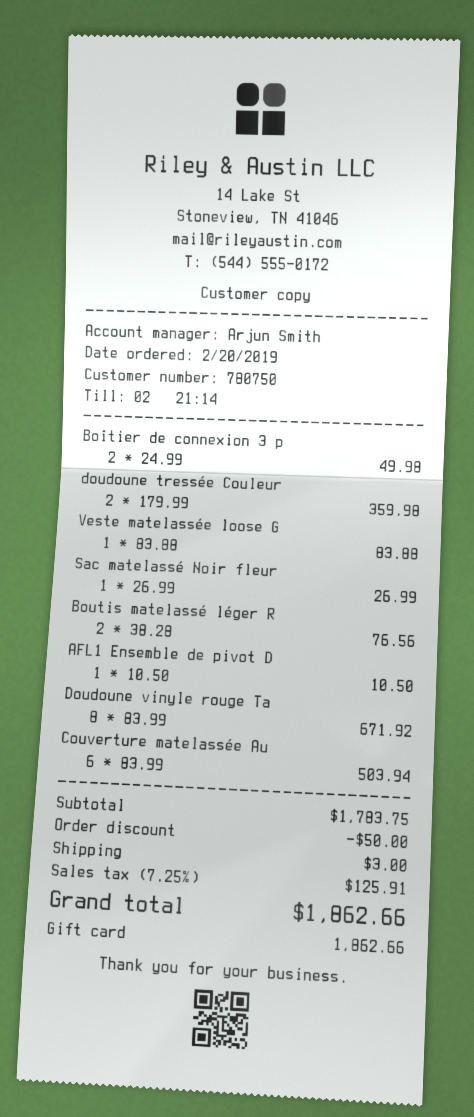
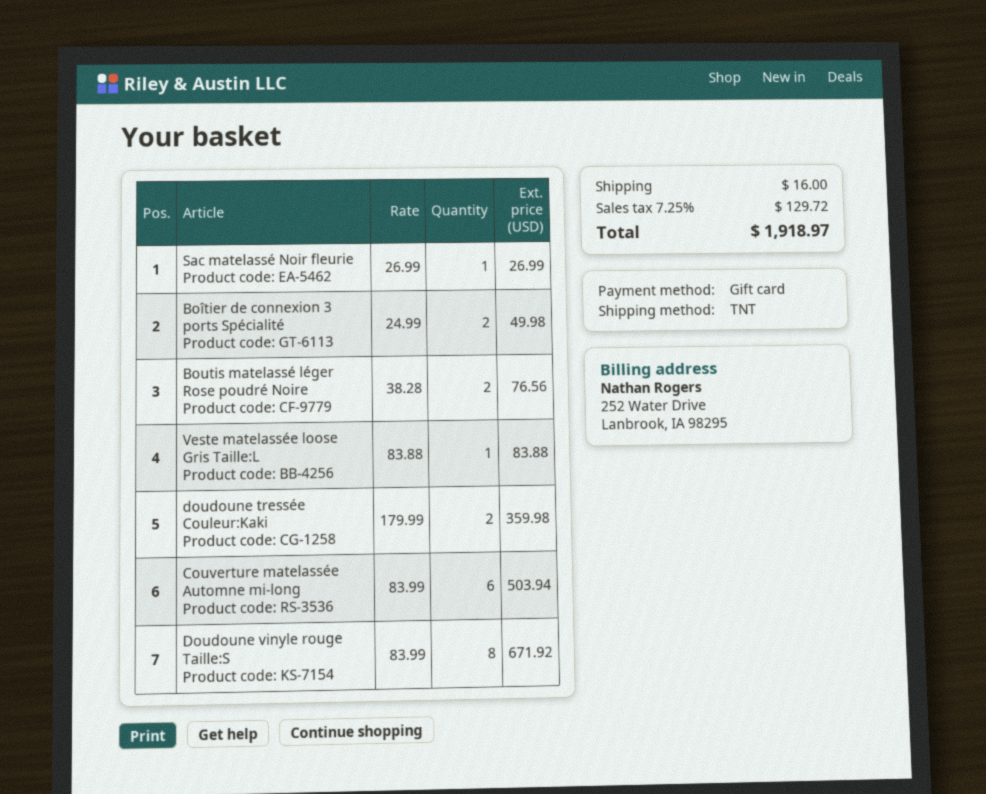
AFL1 Ensemble de pivot D: 1 x 10.50 = 10.50 -> none
discount: 50.00 -> none
shipping: 3.00 -> 16.00
tax: 7.25% = 125.91 -> 7.25% = 129.72
total: 1862.66 -> 1918.97

